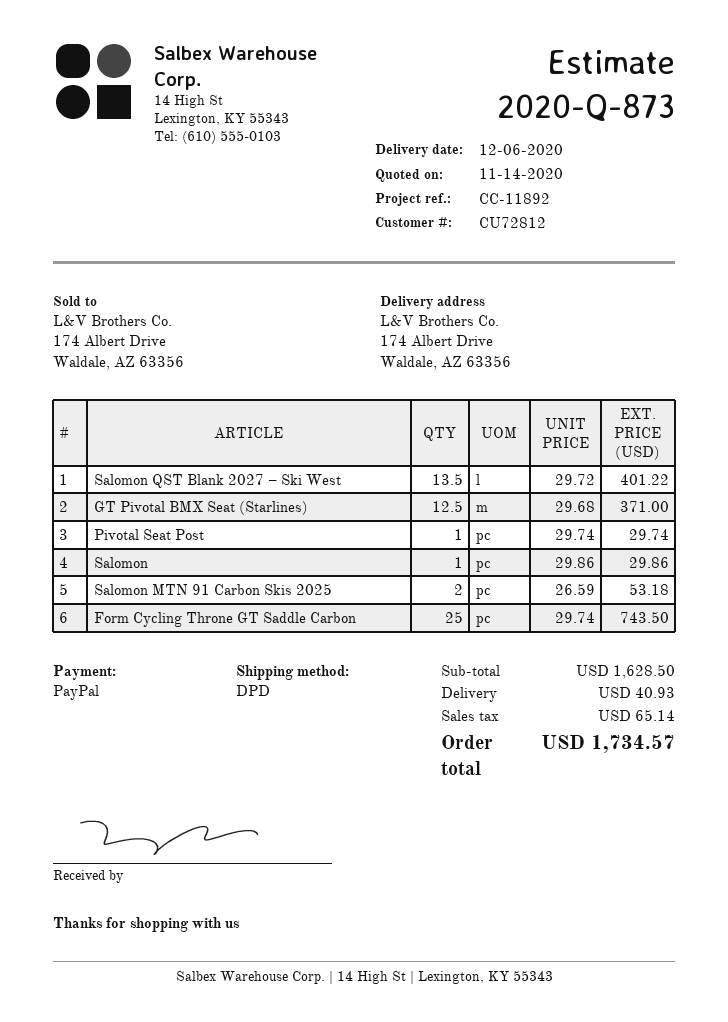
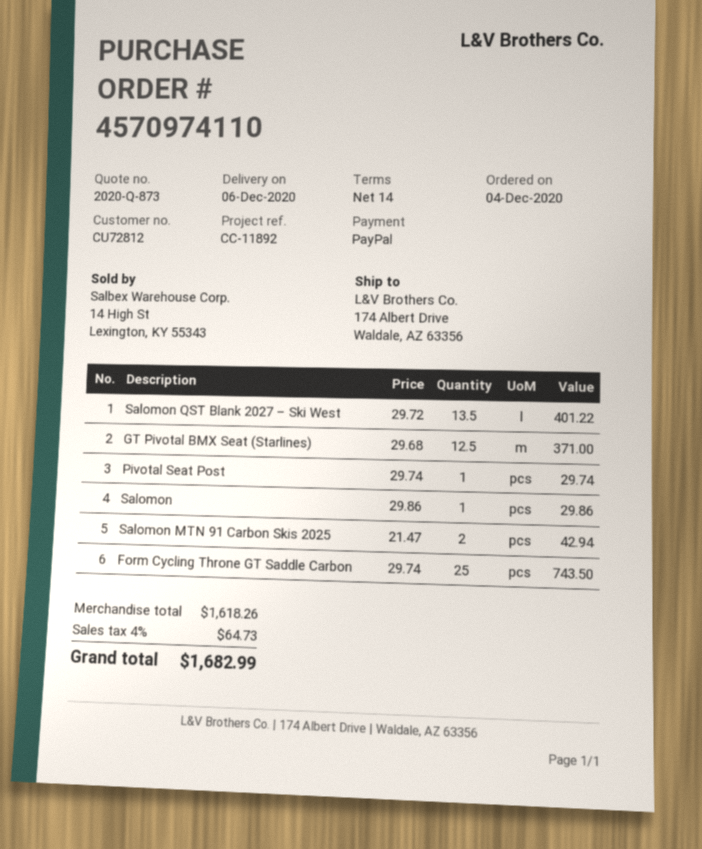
Salomon MTN 91 Carbon Skis 2025: 2 x 26.59 = 53.18 -> 2 x 21.47 = 42.94
subtotal: 1628.50 -> 1618.26
shipping: 40.93 -> none
tax: 65.14 -> 64.73
total: 1734.57 -> 1682.99

